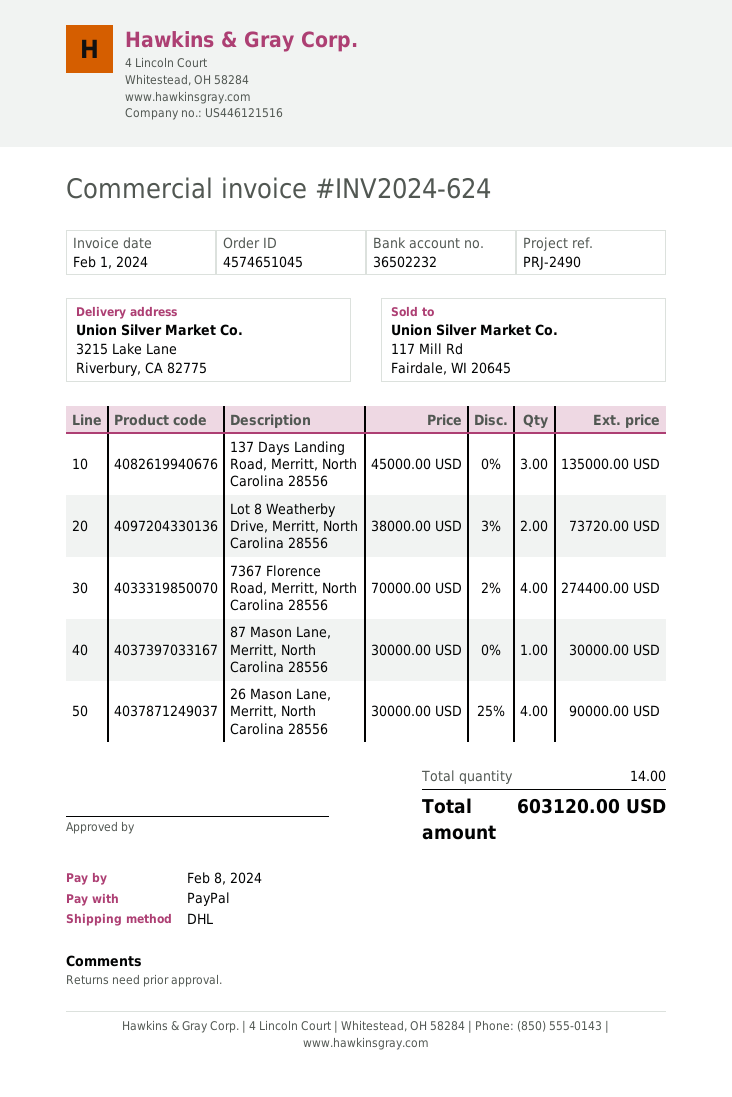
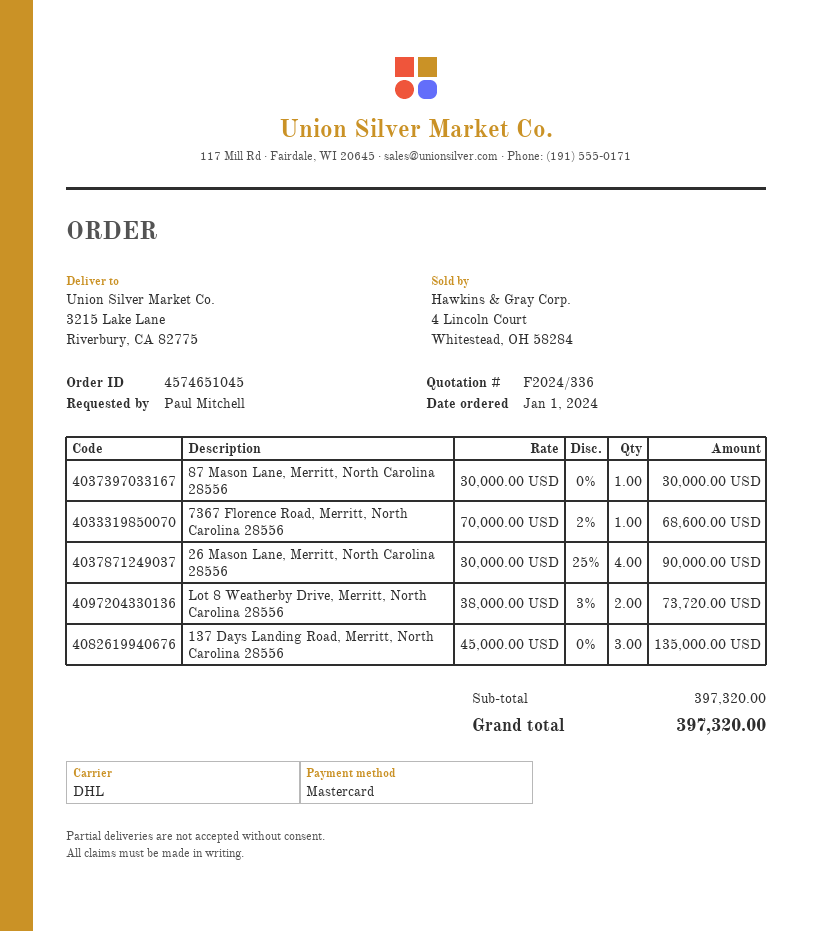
payment method: PayPal -> Mastercard
7367 Florence Road, Merritt, North Carolina 28556: 4 x 70000.00 - 2% = 274400.00 -> 1 x 70000.00 - 2% = 68600.00
total: 603120.00 -> 397320.00

